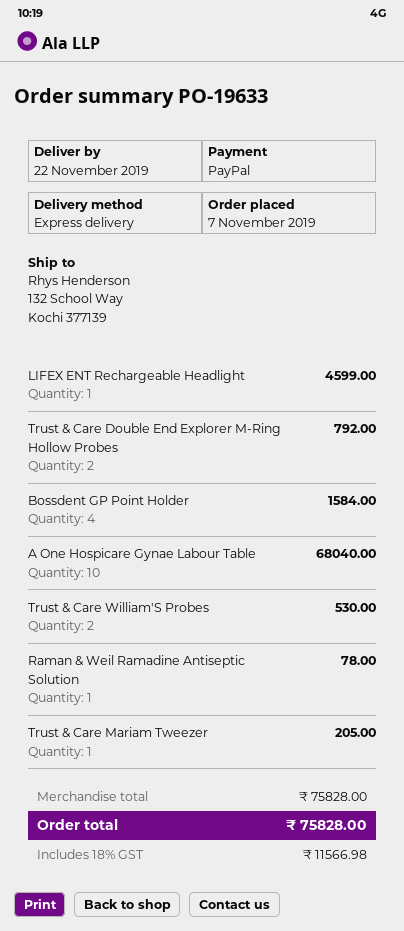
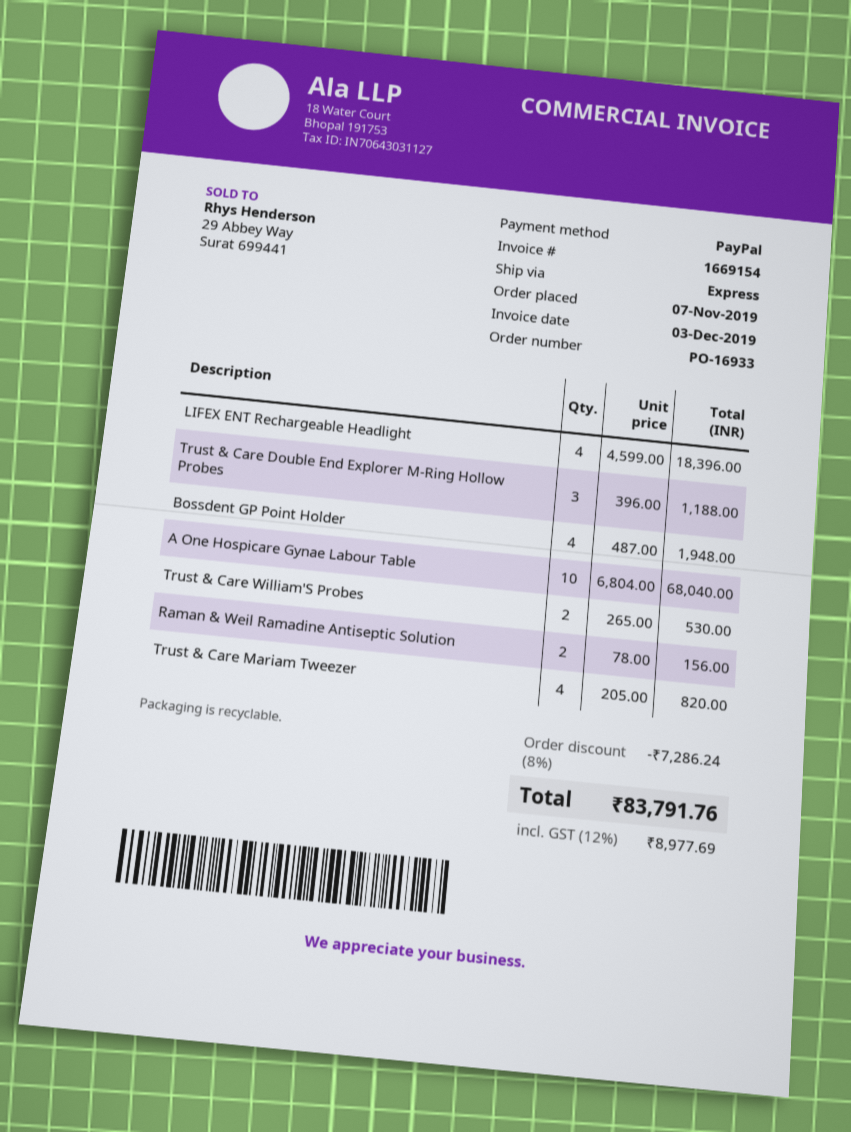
order number: PO-19633 -> PO-16933
LIFEX ENT Rechargeable Headlight: 1 for 4599.00 -> 4 for 18396.00
Trust & Care Double End Explorer M-Ring Hollow Probes: 2 for 792.00 -> 3 for 1188.00
Bossdent GP Point Holder: 4 for 1584.00 -> 4 for 1948.00
Raman & Weil Ramadine Antiseptic Solution: 1 for 78.00 -> 2 for 156.00
Trust & Care Mariam Tweezer: 1 for 205.00 -> 4 for 820.00
discount: none -> 8% = 7286.24
tax: 18% = 11566.98 -> 12% = 8977.69
total: 75828.00 -> 83791.76

